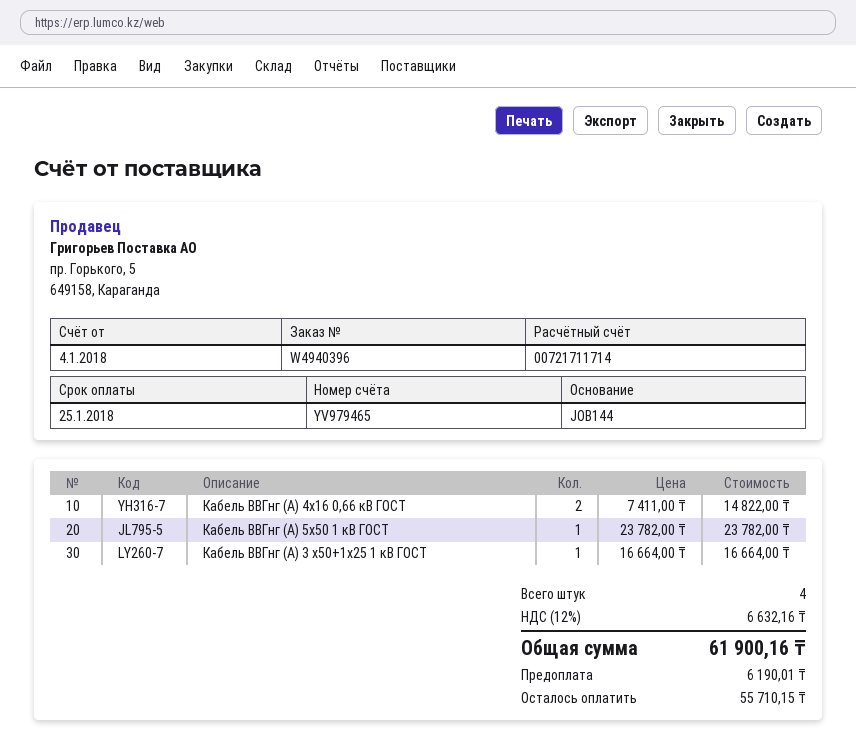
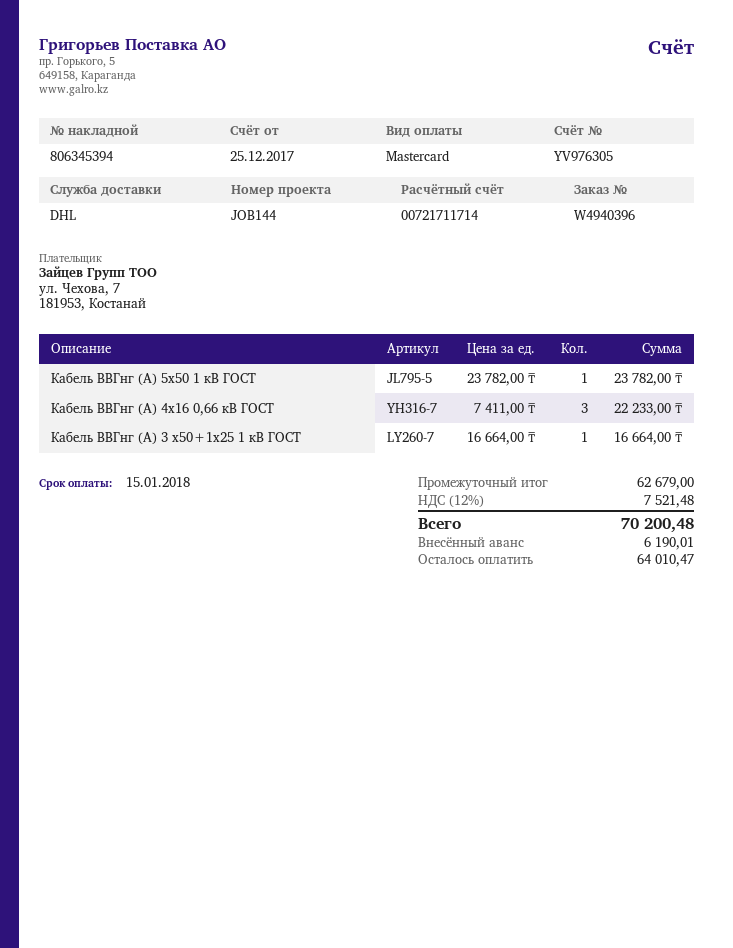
invoice number: YV979465 -> YV976305
invoice date: 2018-01-04 -> 2017-12-25
due date: 2018-01-25 -> 2018-01-15
Кабель ВВГнг (А) 4х16 0,66 кВ ГОСТ: 2 x 7411.00 = 14822.00 -> 3 x 7411.00 = 22233.00
tax: 12% = 6632.16 -> 12% = 7521.48
total: 61900.16 -> 70200.48
balance: 55710.15 -> 64010.47

